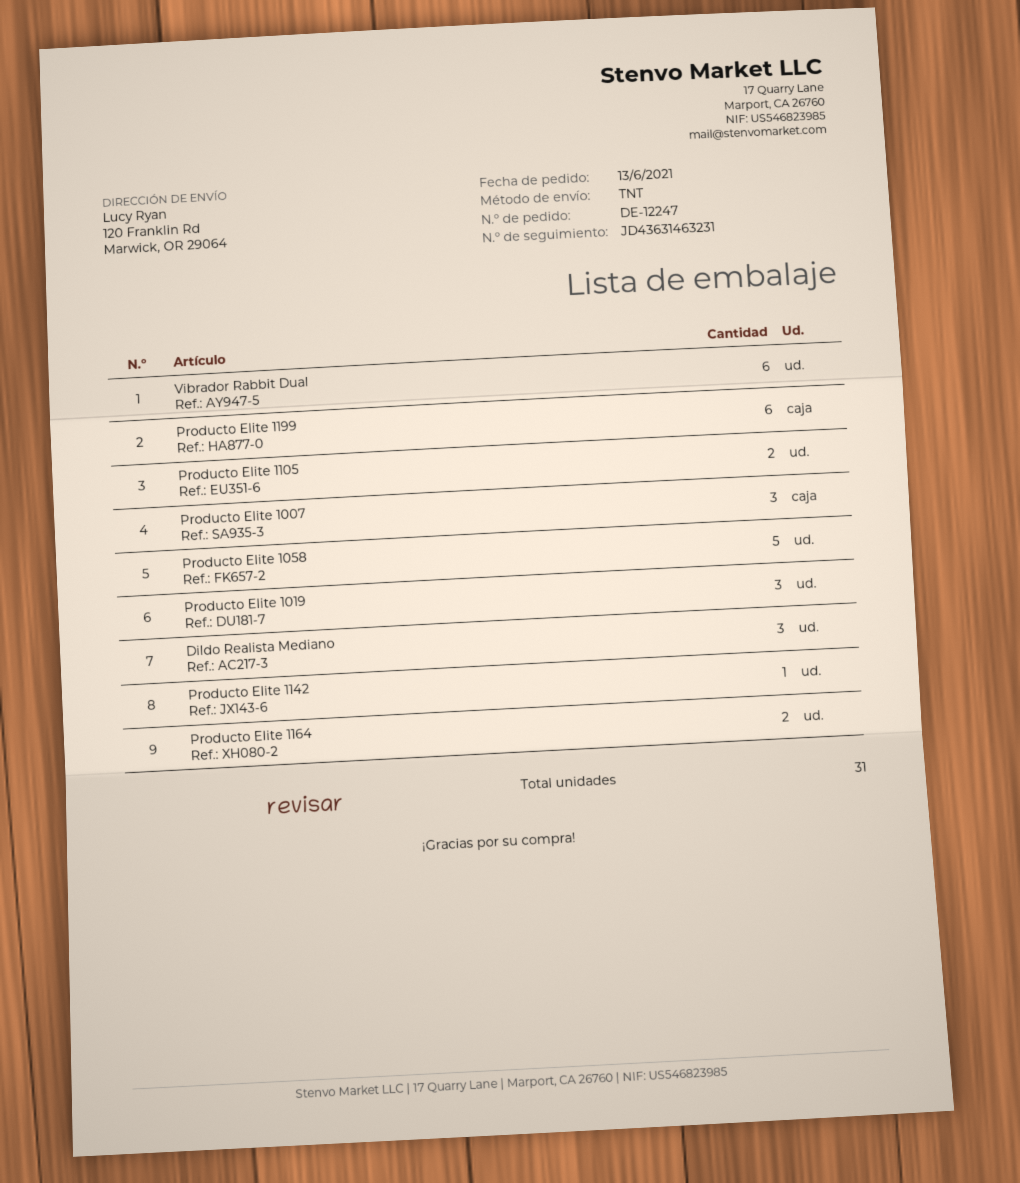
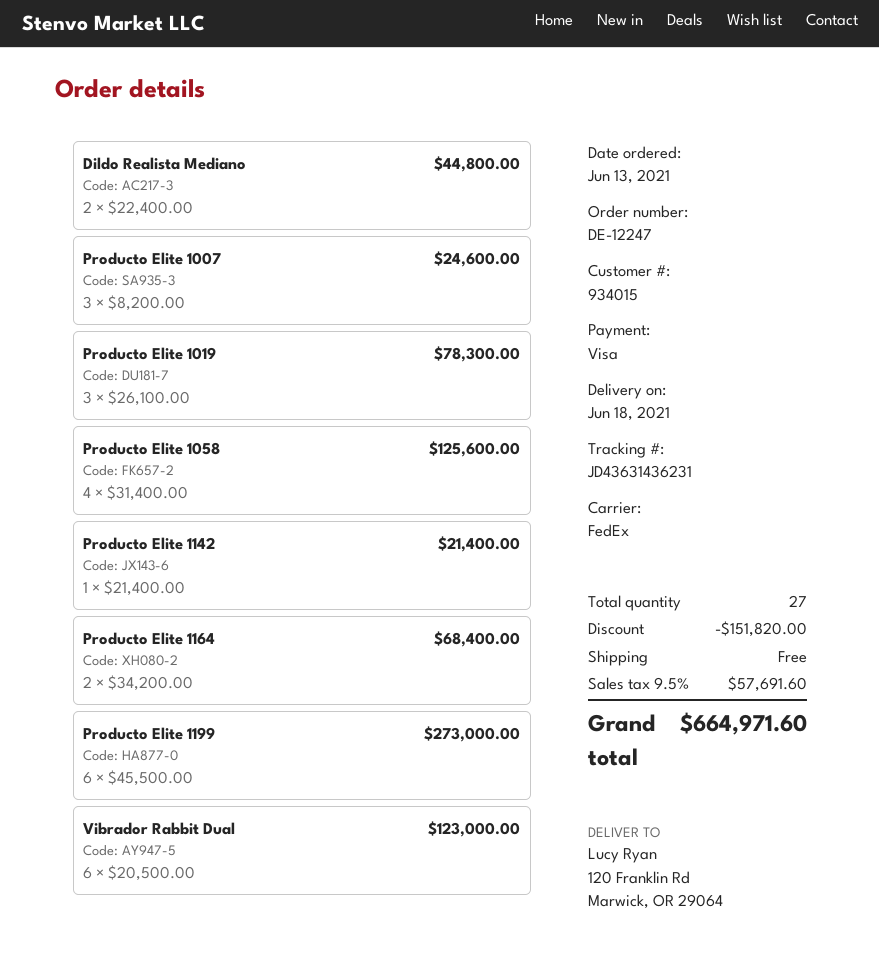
shipping method: TNT -> FedEx
tracking number: JD43631463231 -> JD43631436231
Producto Elite 1105: 2 -> none
Producto Elite 1058: 5 -> 4
Dildo Realista Mediano: 3 -> 2
total quantity: 31 -> 27

